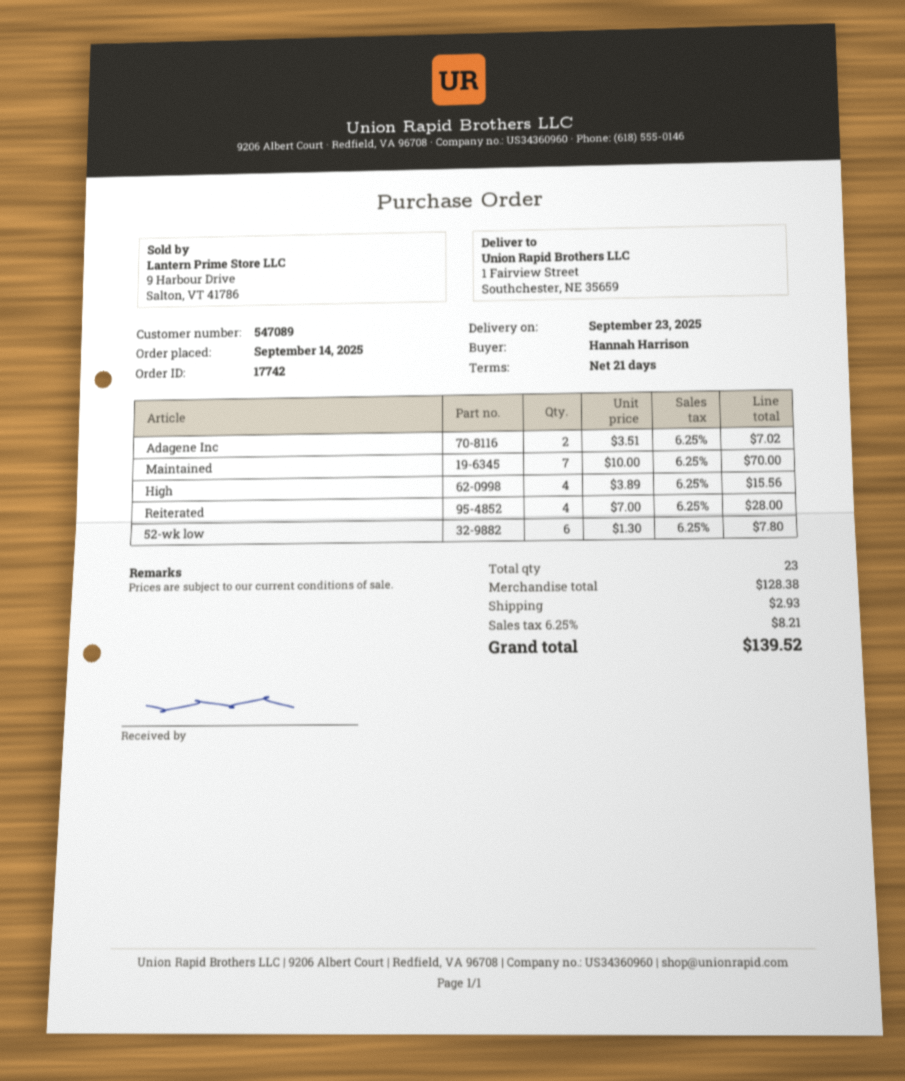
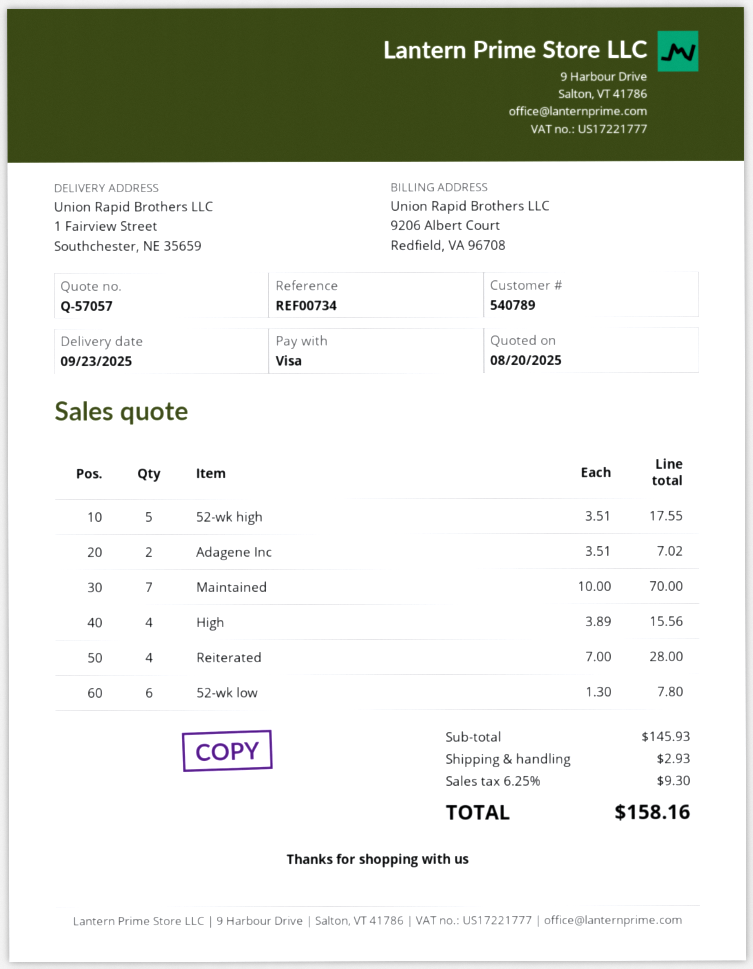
customer number: 547089 -> 540789
52-wk high: none -> 5 x 3.51 = 17.55
subtotal: 128.38 -> 145.93
tax: 6.25% = 8.21 -> 6.25% = 9.30
total: 139.52 -> 158.16

